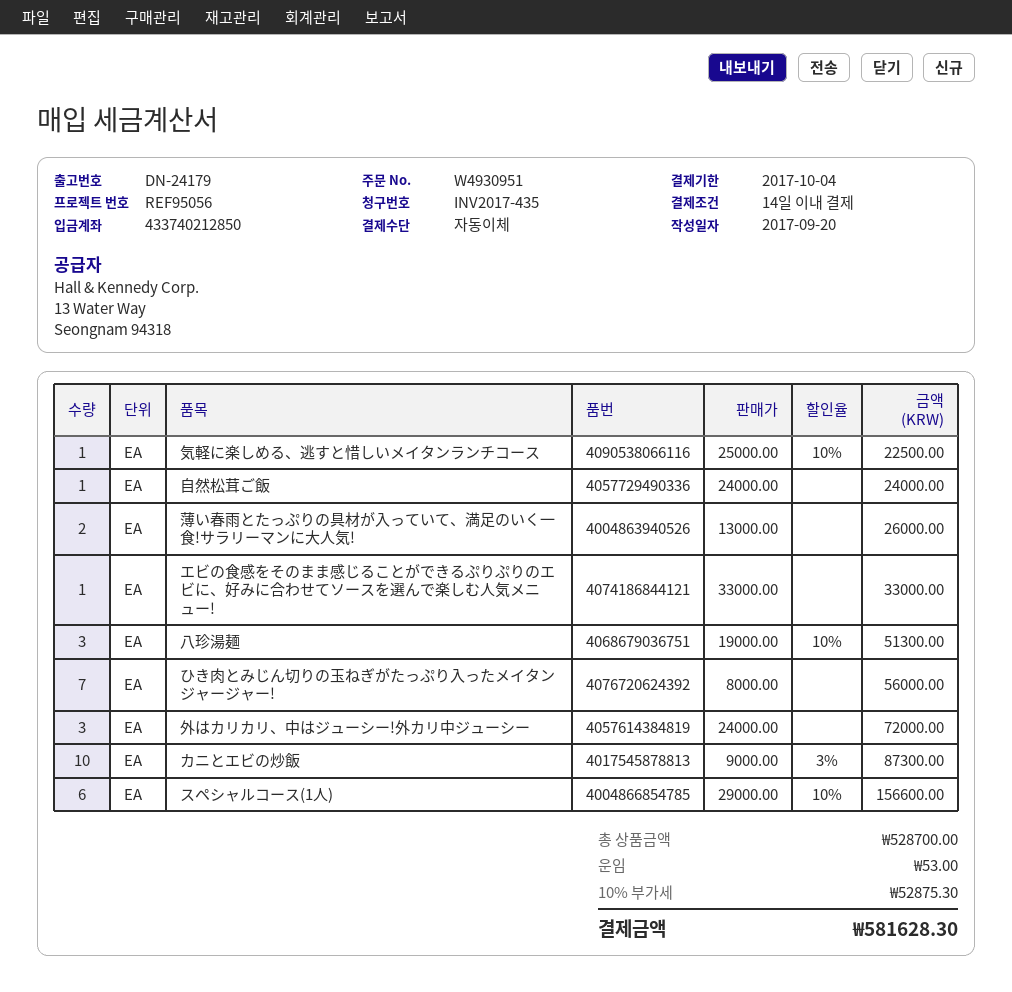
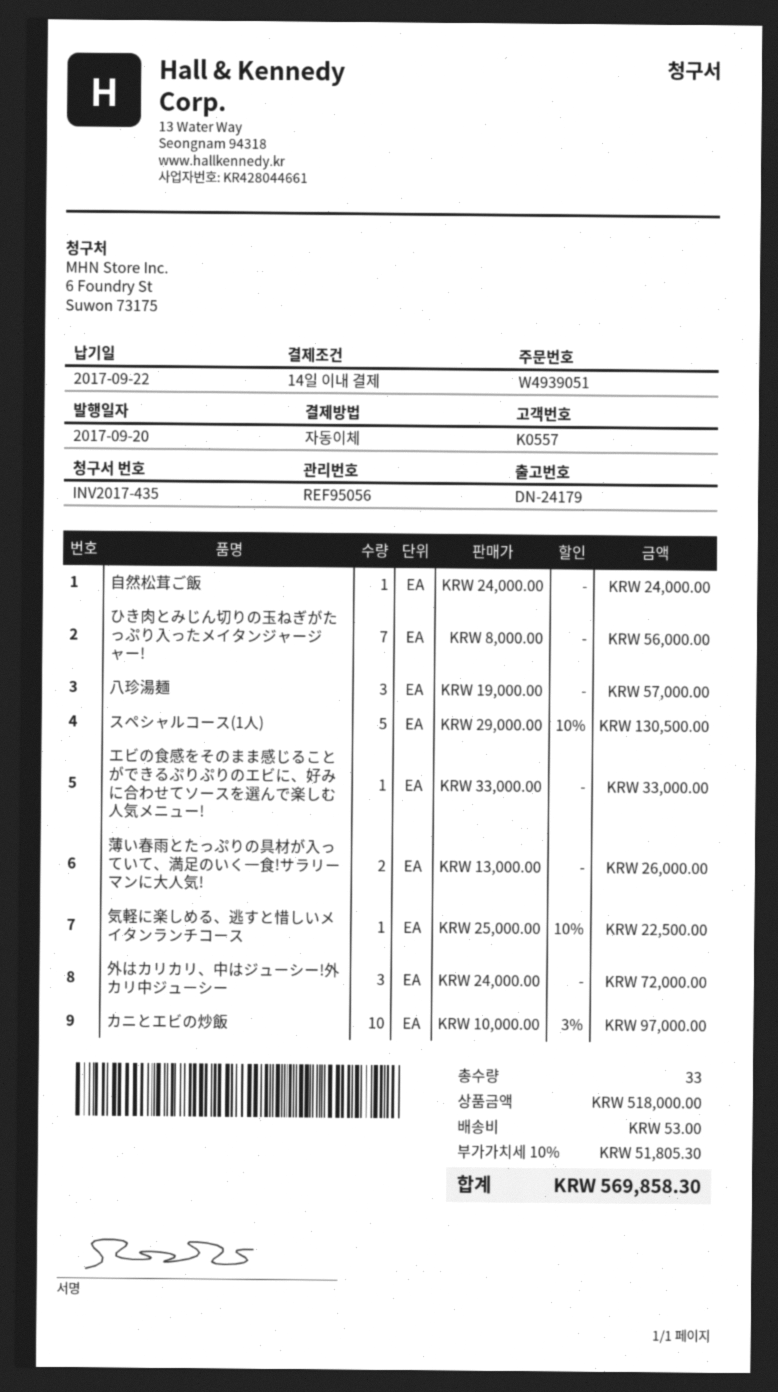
order number: W4930951 -> W4939051
八珍湯麺: 3 x 19000.00 - 10% = 51300.00 -> 3 x 19000.00 = 57000.00
カニとエビの炒飯: 10 x 9000.00 - 3% = 87300.00 -> 10 x 10000.00 - 3% = 97000.00
スペシャルコース(1人): 6 x 29000.00 - 10% = 156600.00 -> 5 x 29000.00 - 10% = 130500.00
subtotal: 528700.00 -> 518000.00
tax: 10% = 52875.30 -> 10% = 51805.30
total: 581628.30 -> 569858.30

